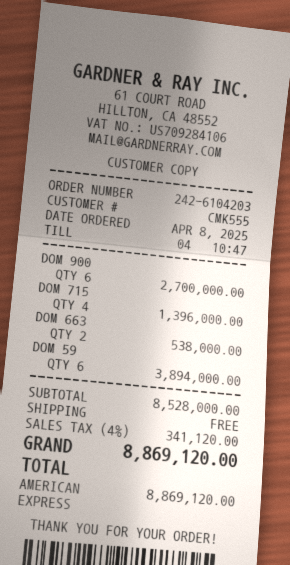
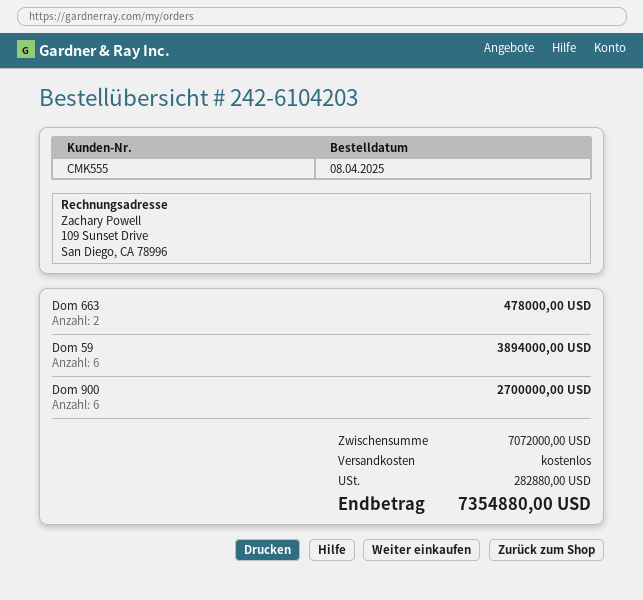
DOM 715: 4 for 1396000.00 -> none
DOM 663: 2 for 538000.00 -> 2 for 478000.00
subtotal: 8528000.00 -> 7072000.00
tax: 341120.00 -> 282880.00
total: 8869120.00 -> 7354880.00

